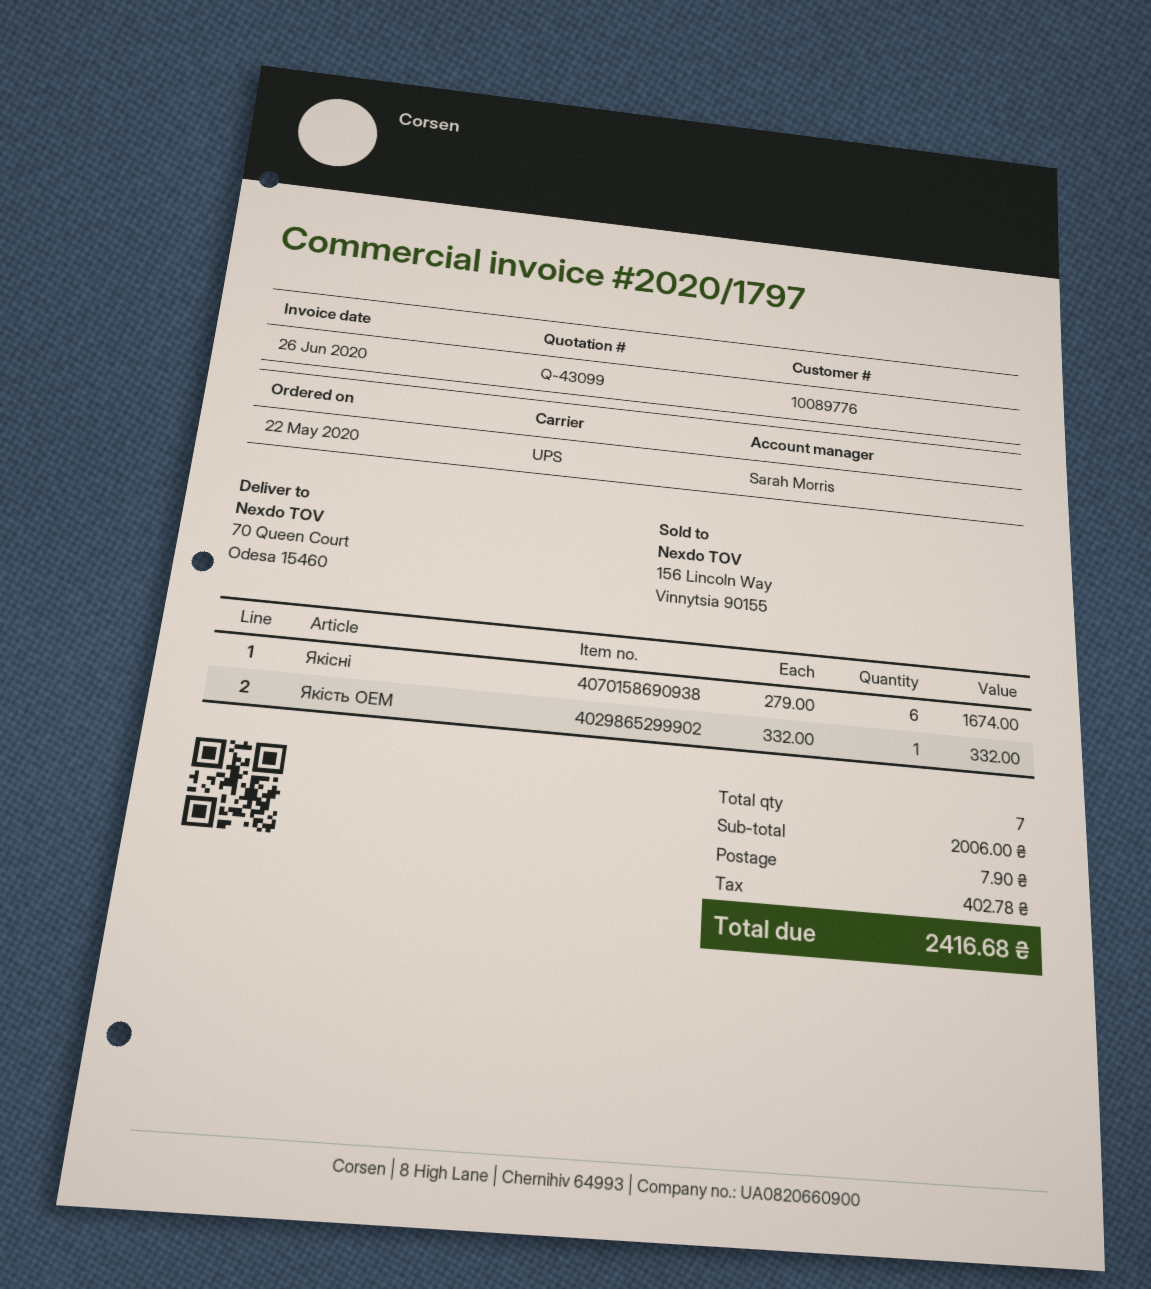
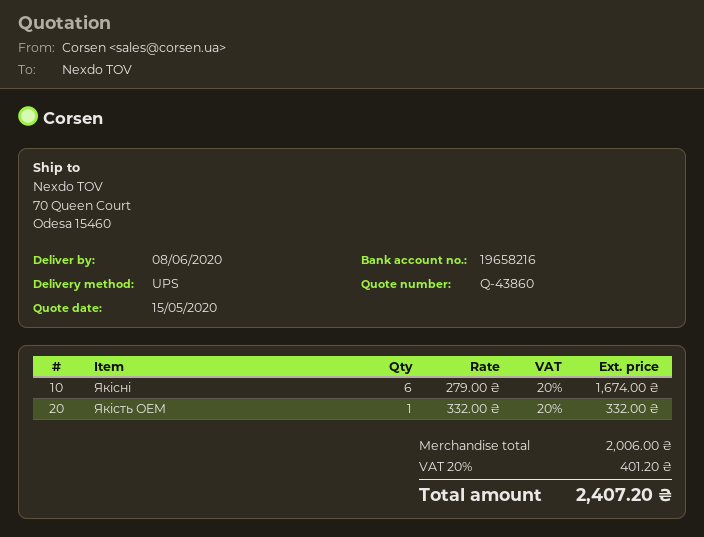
quote number: Q-43099 -> Q-43860
shipping: 7.90 -> none
tax: 402.78 -> 401.20
total: 2416.68 -> 2407.20

